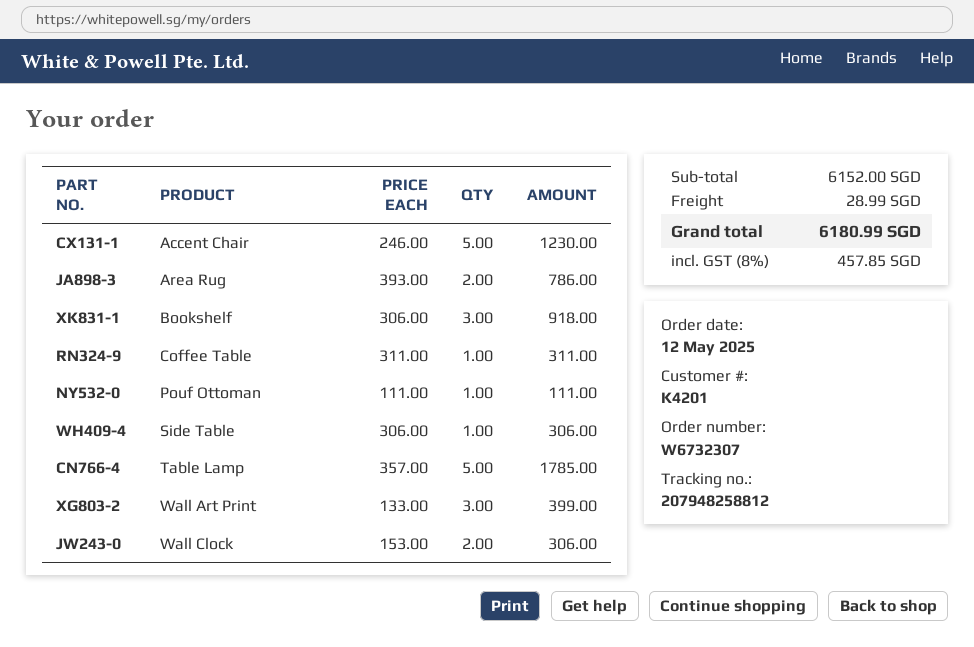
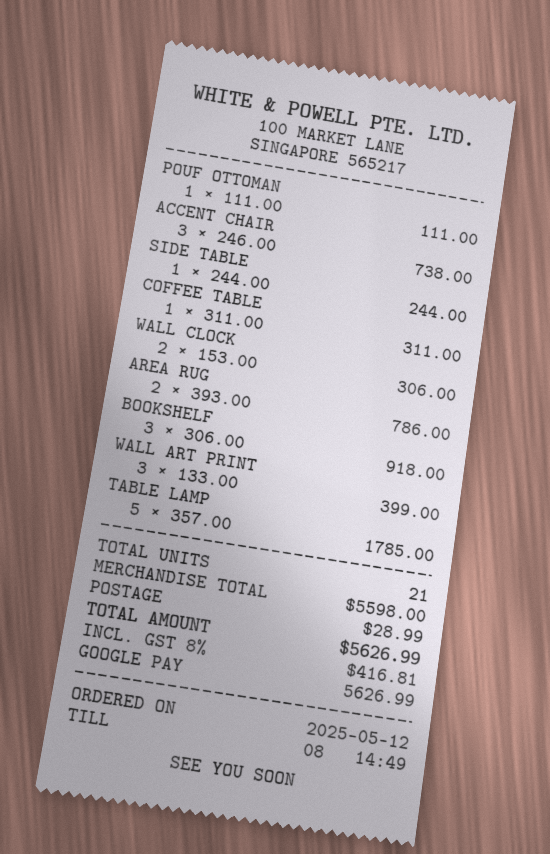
Accent Chair: 5 x 246.00 = 1230.00 -> 3 x 246.00 = 738.00
Side Table: 1 x 306.00 = 306.00 -> 1 x 244.00 = 244.00
subtotal: 6152.00 -> 5598.00
tax: 8% = 457.85 -> 8% = 416.81
total: 6180.99 -> 5626.99

